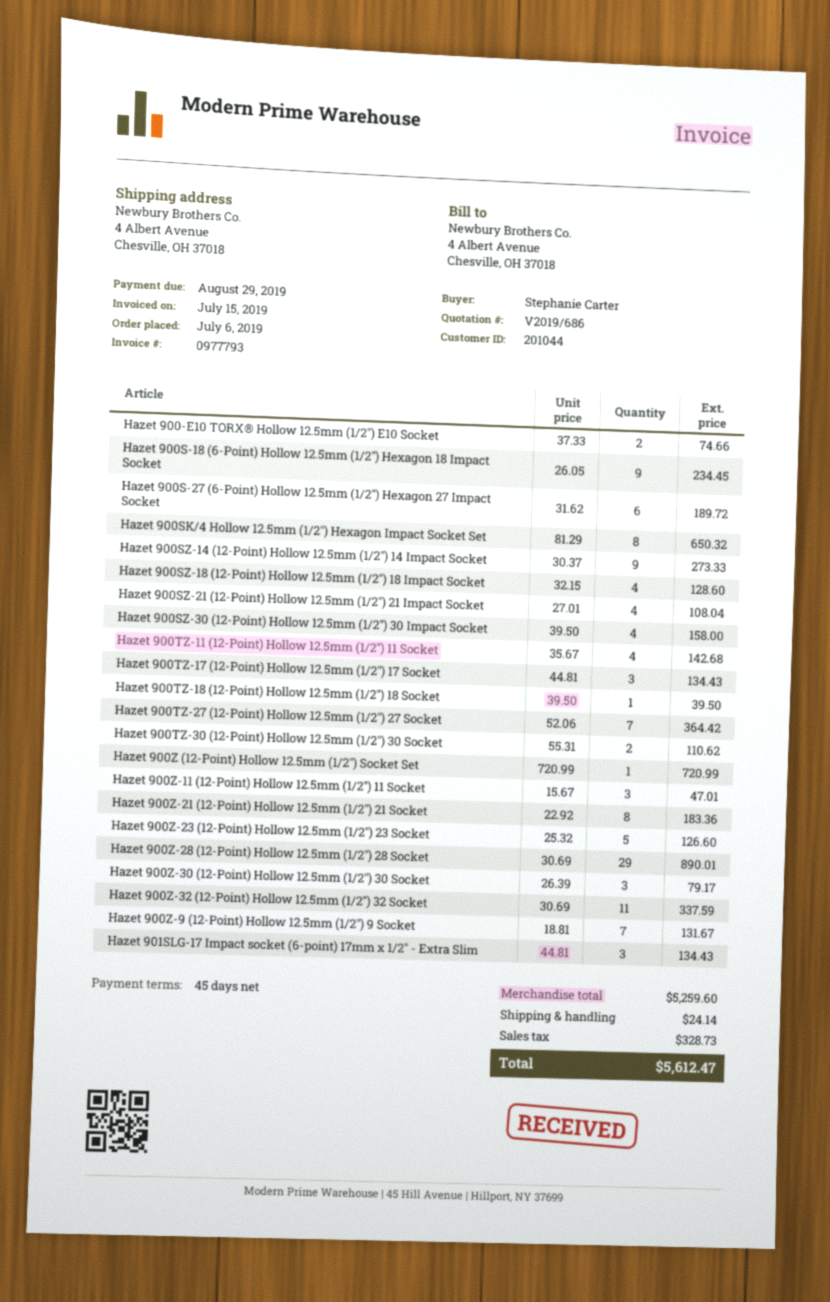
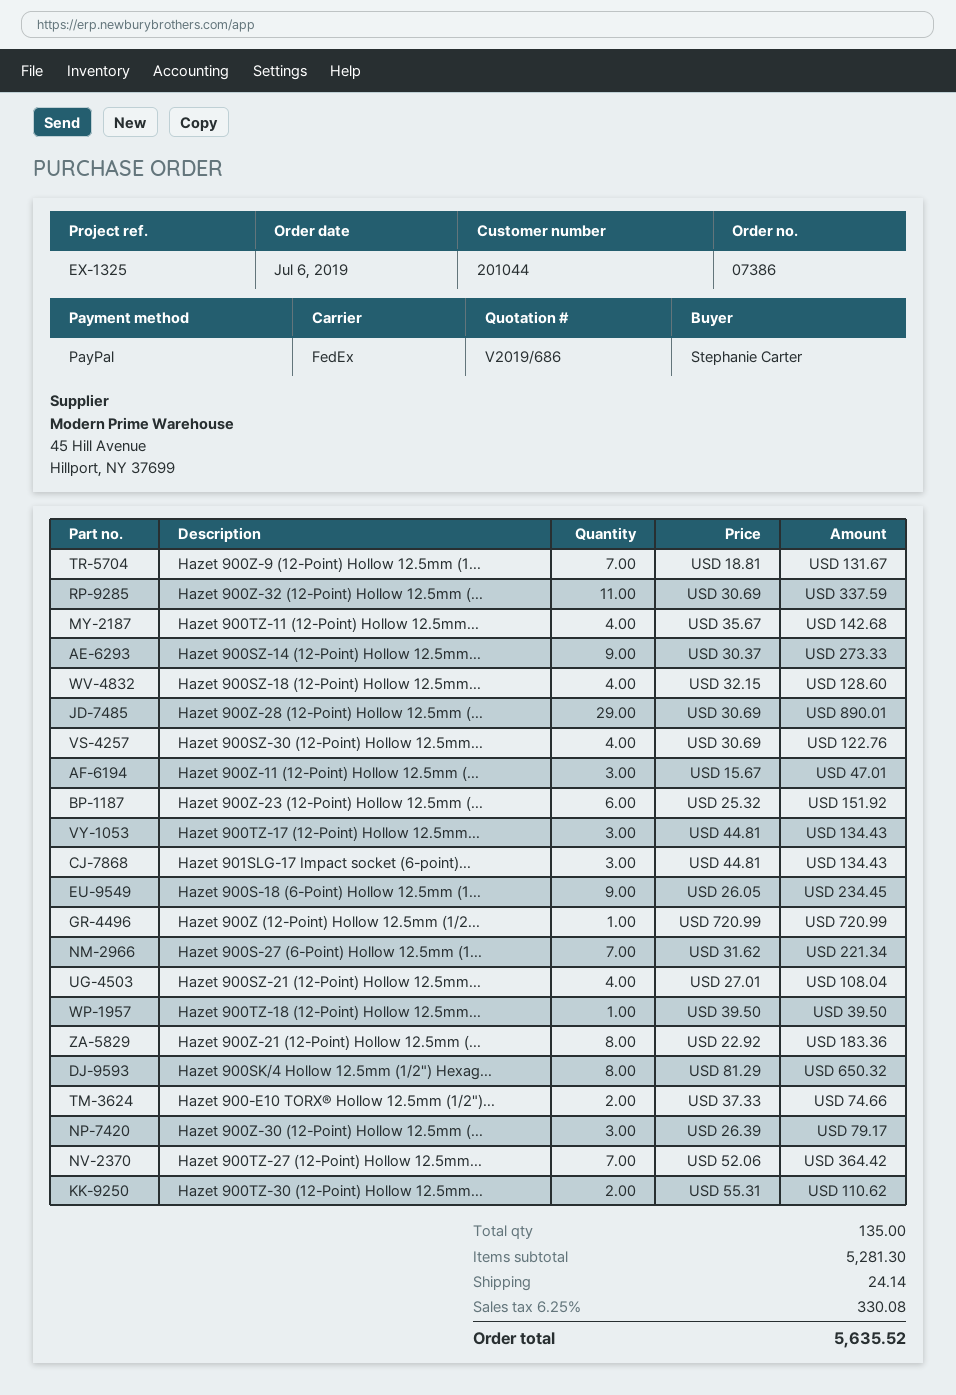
Hazet 900S-27 (6-Point) Hollow 12.5mm (1/2") Hexagon 27 Impact Socket: 6 x 31.62 = 189.72 -> 7 x 31.62 = 221.34
Hazet 900SZ-30 (12-Point) Hollow 12.5mm (1/2") 30 Impact Socket: 4 x 39.50 = 158.00 -> 4 x 30.69 = 122.76
Hazet 900Z-23 (12-Point) Hollow 12.5mm (1/2") 23 Socket: 5 x 25.32 = 126.60 -> 6 x 25.32 = 151.92
subtotal: 5259.60 -> 5281.30
tax: 328.73 -> 330.08
total: 5612.47 -> 5635.52

